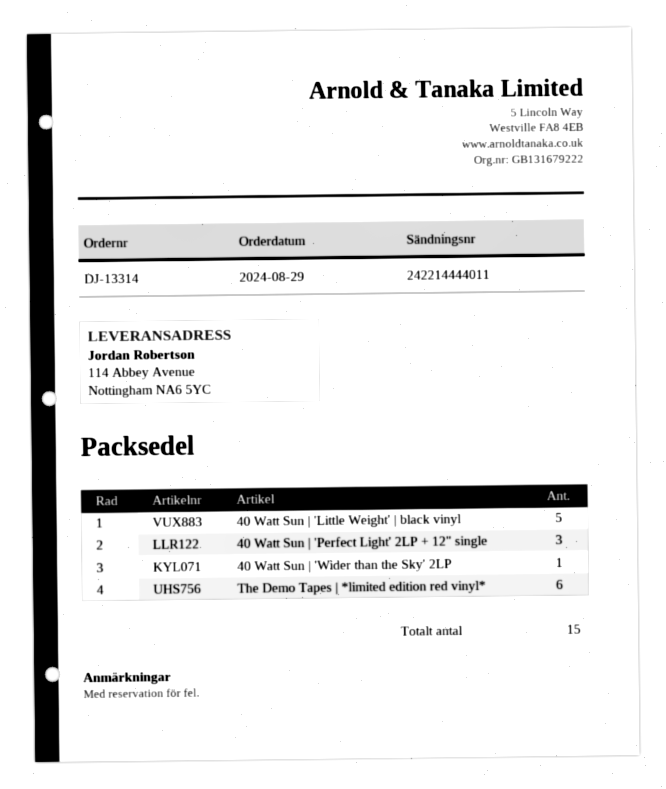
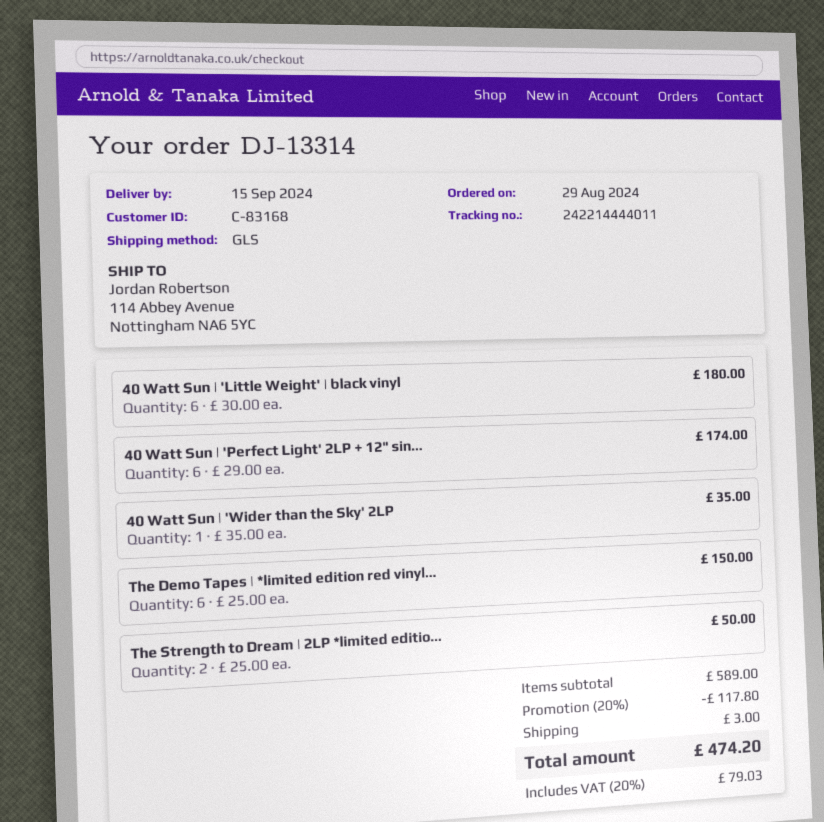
40 Watt Sun | 'Little Weight' | black vinyl: 5 -> 6
40 Watt Sun | 'Perfect Light' 2LP + 12" single: 3 -> 6
The Strength to Dream | 2LP *limited editio...: none -> 2

